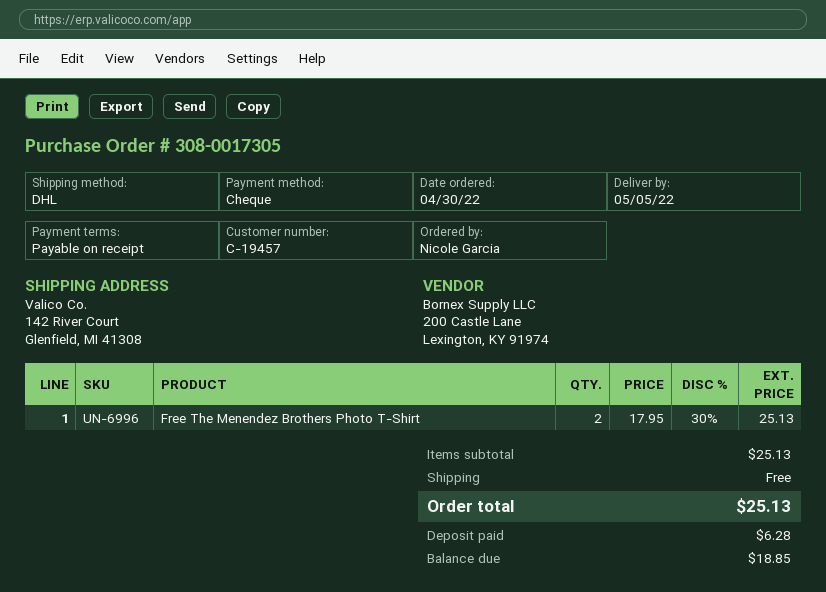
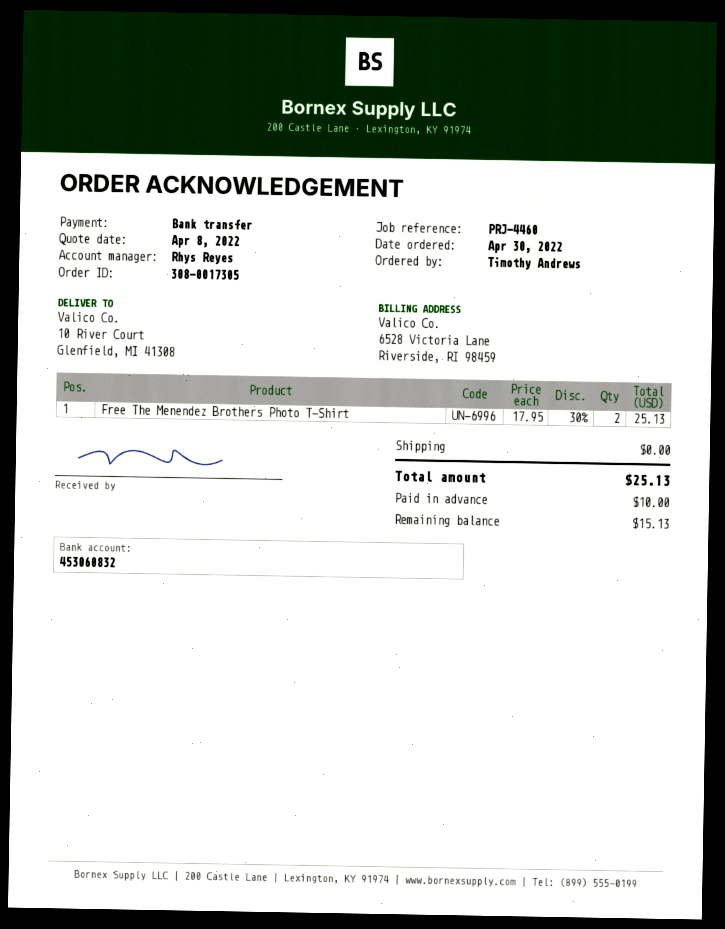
ordered by: Nicole Garcia -> Timothy Andrews
payment method: cheque -> bank transfer
ship to: 142 River Court, Glenfield, MI 41308 -> 10 River Court, Glenfield, MI 41308
deposit: 6.28 -> 10.00
balance: 18.85 -> 15.13

